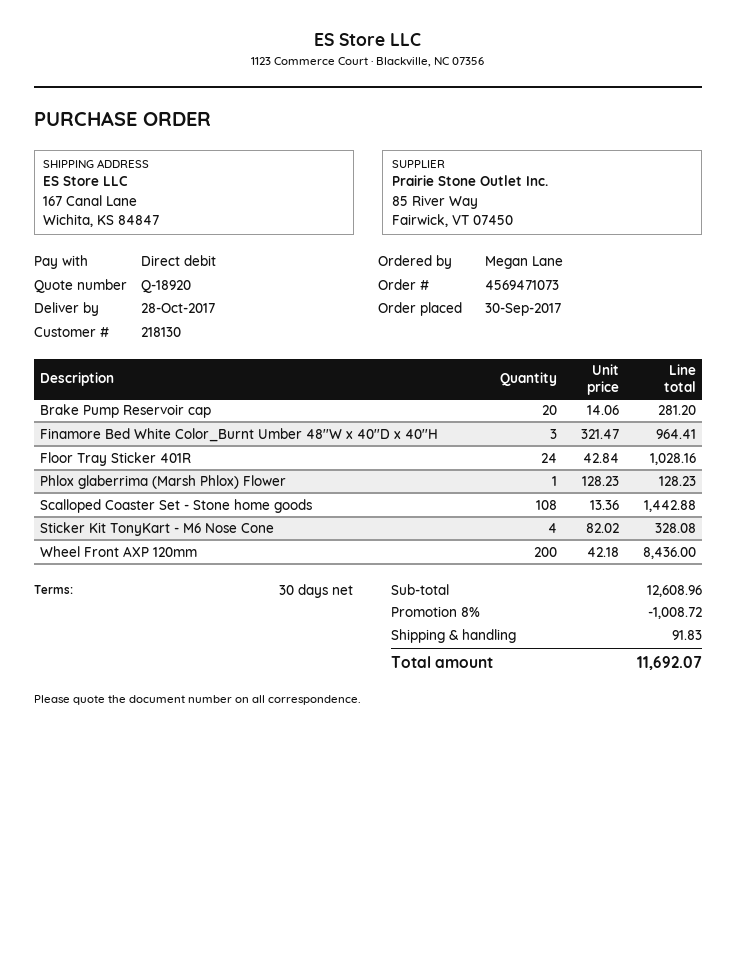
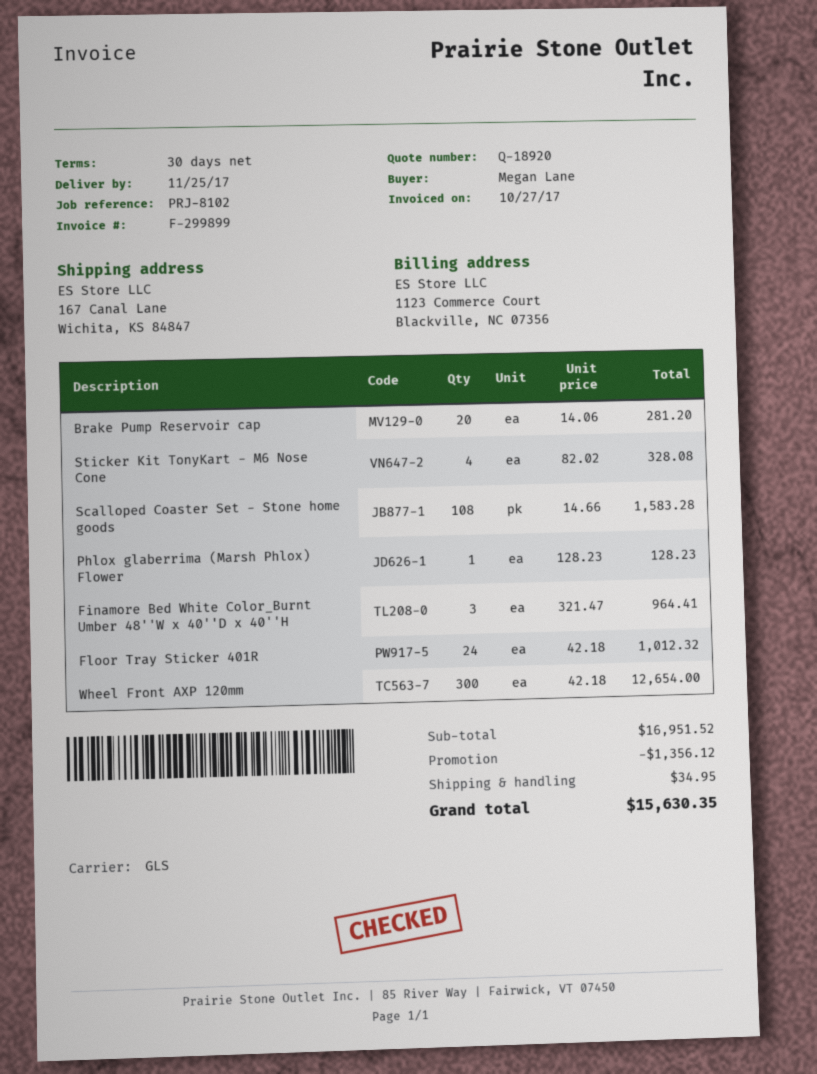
delivery date: 2017-10-28 -> 2017-11-25
Floor Tray Sticker 401R: 24 x 42.84 = 1028.16 -> 24 x 42.18 = 1012.32
Scalloped Coaster Set - Stone home goods: 108 x 13.36 = 1442.88 -> 108 x 14.66 = 1583.28
Wheel Front AXP 120mm: 200 x 42.18 = 8436.00 -> 300 x 42.18 = 12654.00
subtotal: 12608.96 -> 16951.52
discount: 1008.72 -> 1356.12
shipping: 91.83 -> 34.95
total: 11692.07 -> 15630.35

